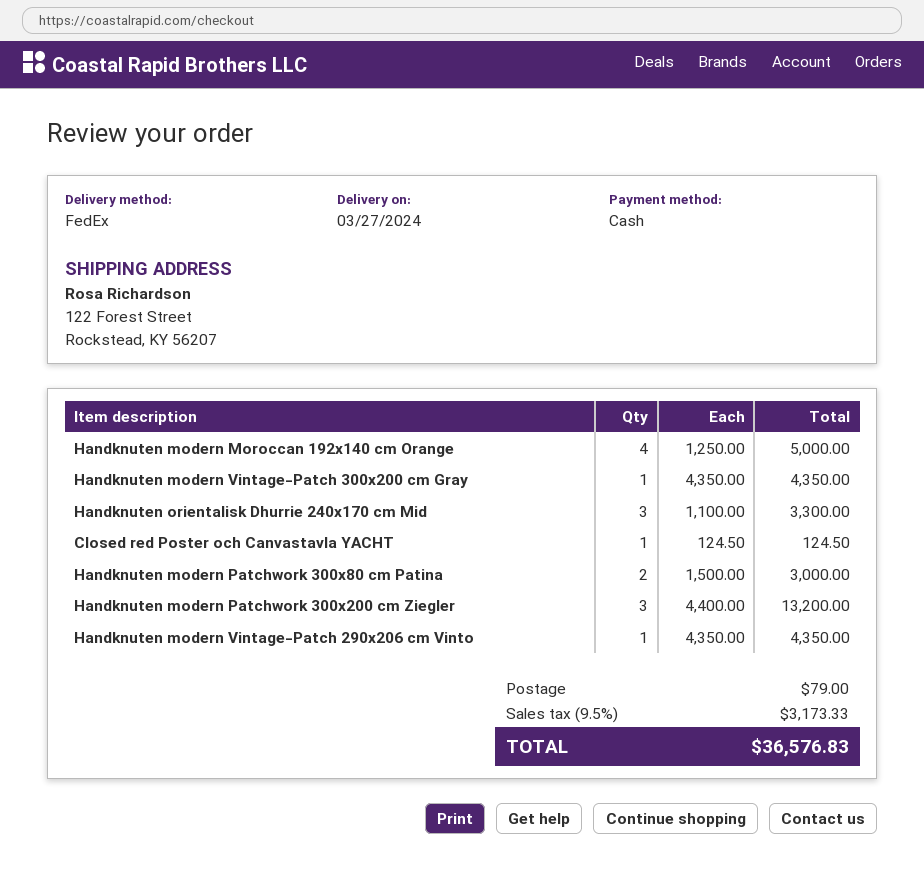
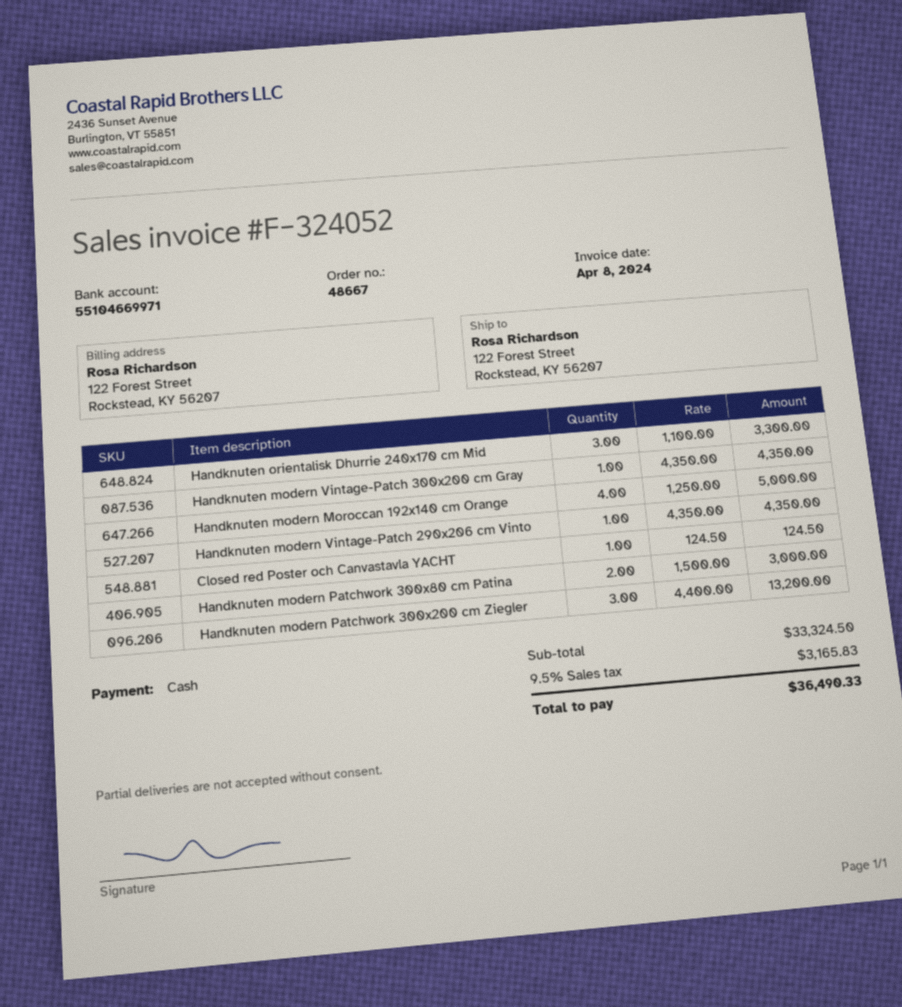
shipping: 79.00 -> none
tax: 9.5% = 3173.33 -> 9.5% = 3165.83
total: 36576.83 -> 36490.33

